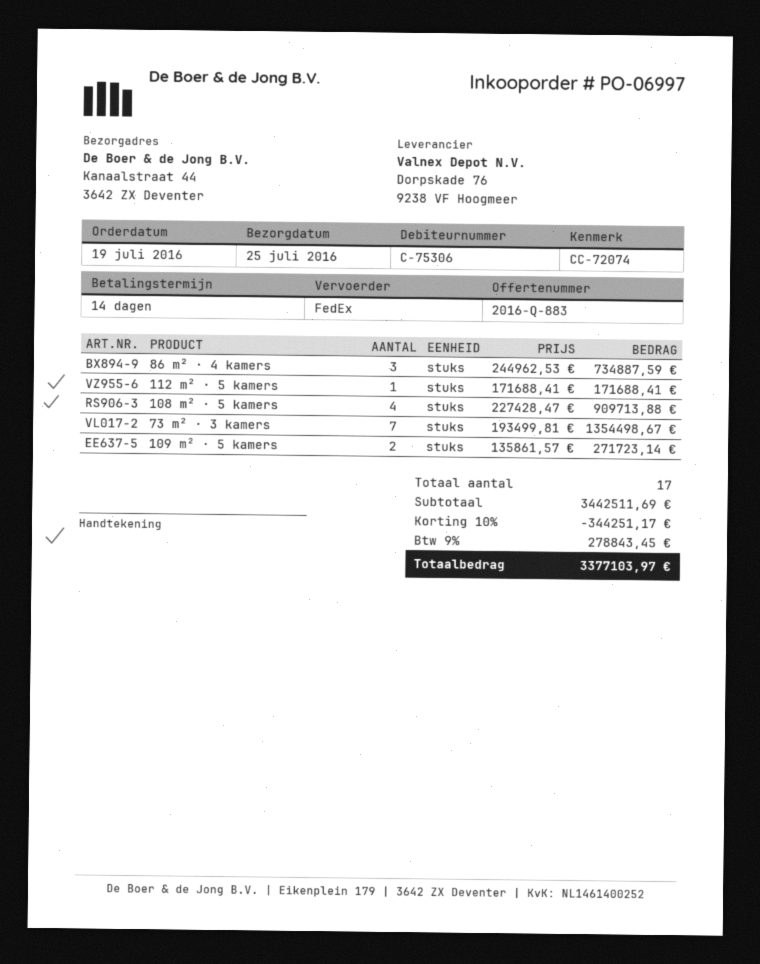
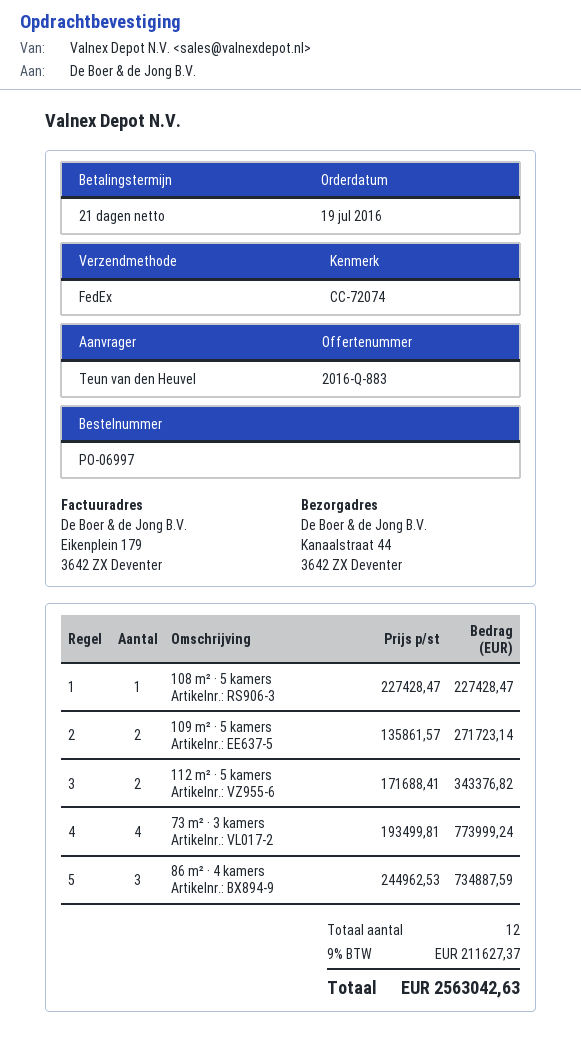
payment terms: 14 days -> 21 days
112 m² · 5 kamers: 1 x 171688.41 = 171688.41 -> 2 x 171688.41 = 343376.82
108 m² · 5 kamers: 4 x 227428.47 = 909713.88 -> 1 x 227428.47 = 227428.47
73 m² · 3 kamers: 7 x 193499.81 = 1354498.67 -> 4 x 193499.81 = 773999.24
total quantity: 17 -> 12
discount: 10% = 344251.17 -> none
tax: 9% = 278843.45 -> 9% = 211627.37
total: 3377103.97 -> 2563042.63

